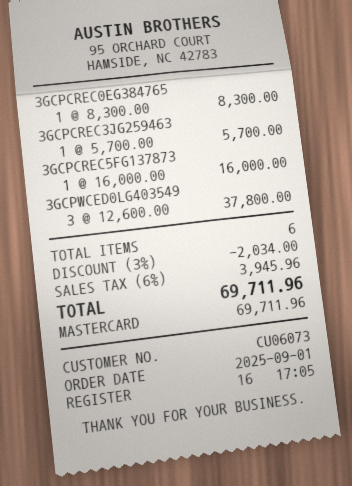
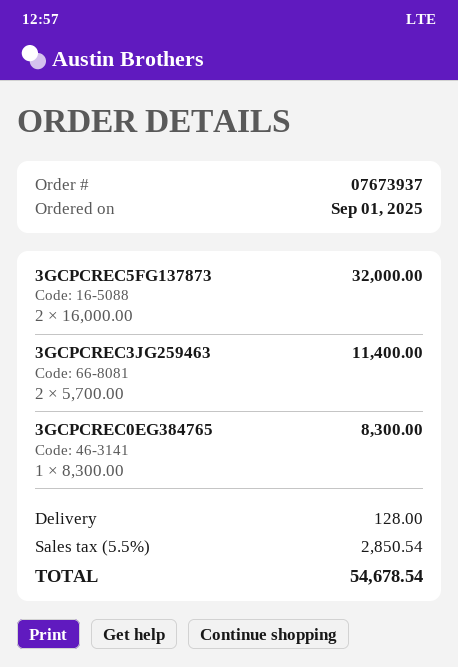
3GCPCREC3JG259463: 1 x 5700.00 = 5700.00 -> 2 x 5700.00 = 11400.00
3GCPCREC5FG137873: 1 x 16000.00 = 16000.00 -> 2 x 16000.00 = 32000.00
3GCPWCED0LG403549: 3 x 12600.00 = 37800.00 -> none
discount: 3% = 2034.00 -> none
shipping: none -> 128.00
tax: 6% = 3945.96 -> 5.5% = 2850.54
total: 69711.96 -> 54678.54

